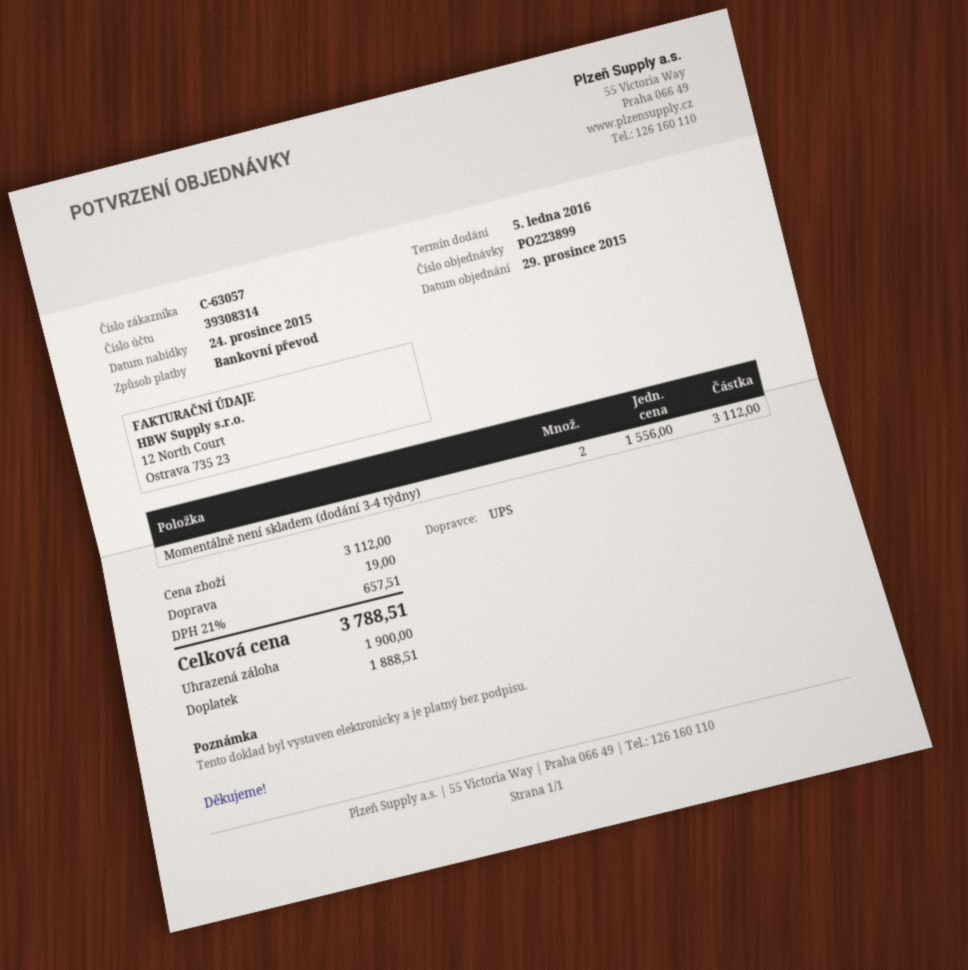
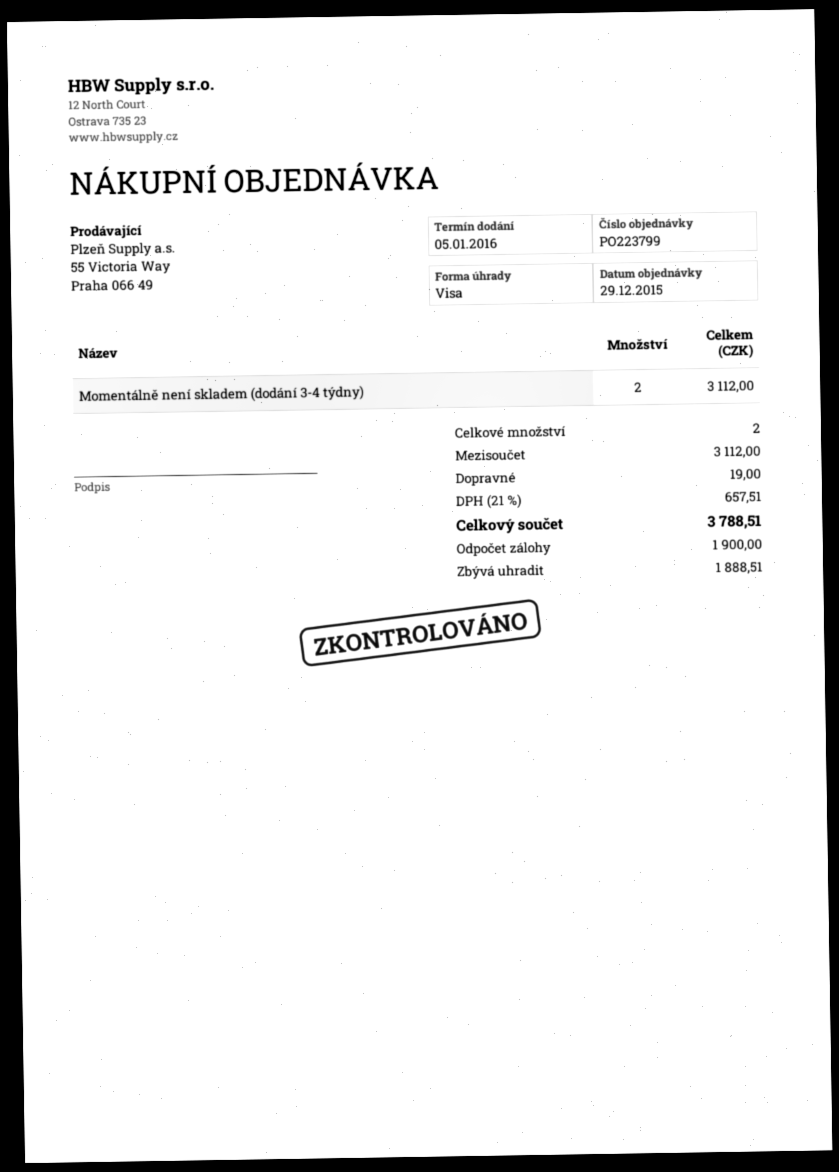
order number: PO223899 -> PO223799
payment method: bank transfer -> Visa

